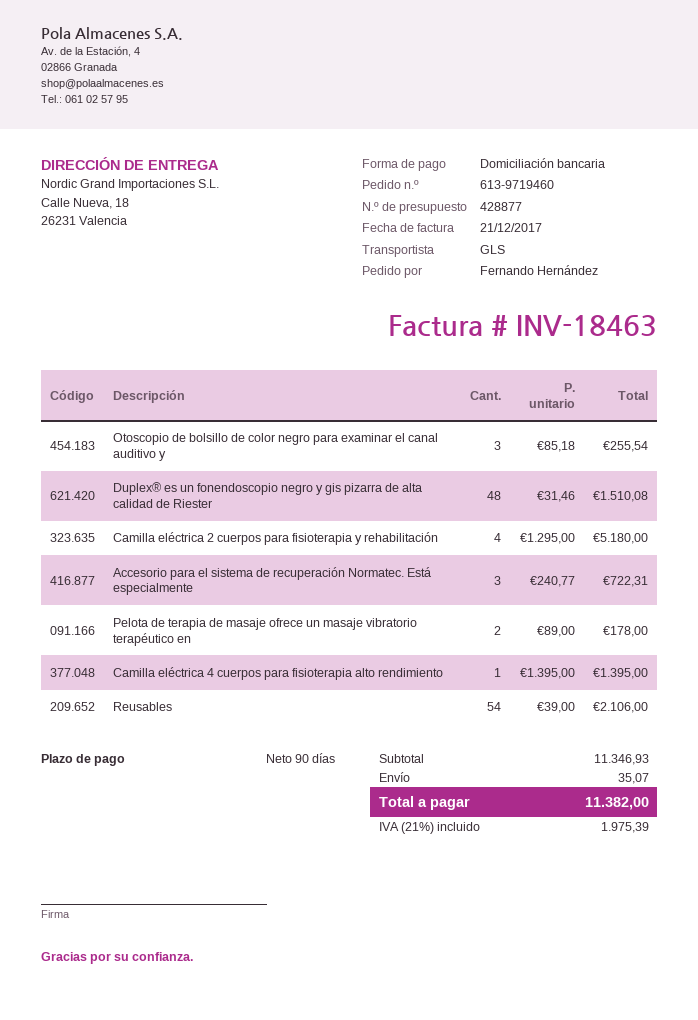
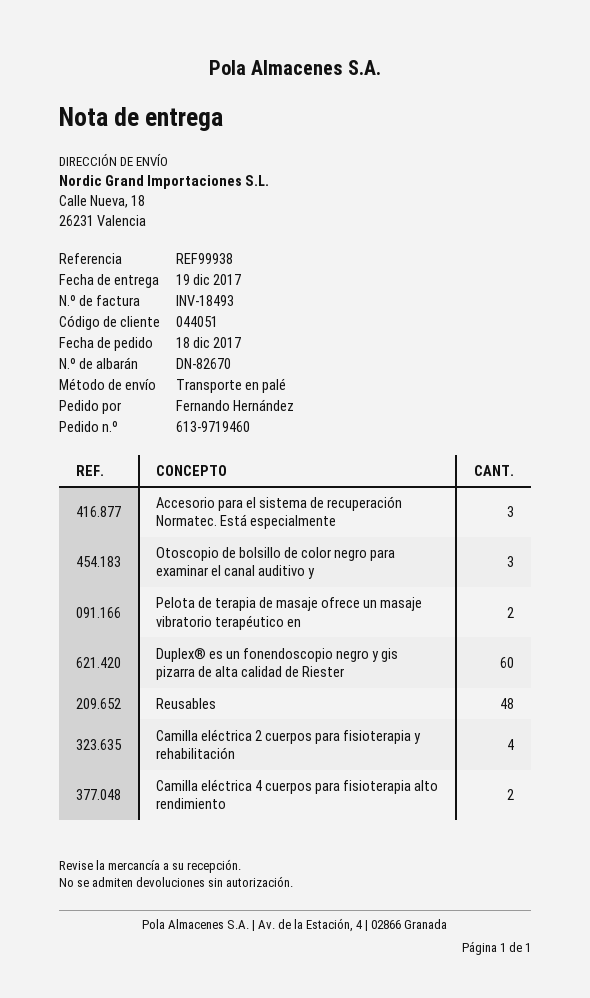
invoice number: INV-18463 -> INV-18493
shipping method: GLS -> pallet freight
Duplex® es un fonendoscopio negro y gis pizarra de alta calidad de Riester: 48 -> 60
Camilla eléctrica 4 cuerpos para fisioterapia alto rendimiento: 1 -> 2
Reusables: 54 -> 48

